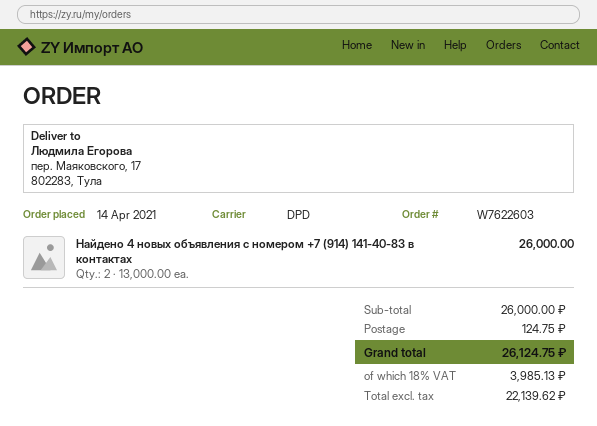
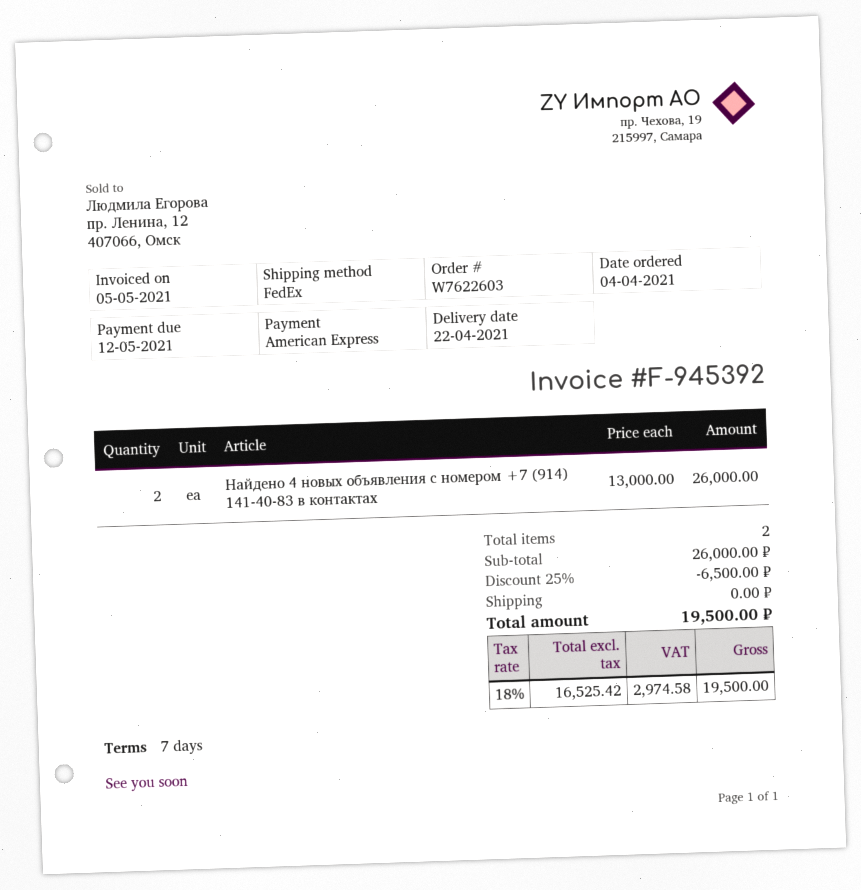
order date: 2021-04-14 -> 2021-04-04
shipping method: DPD -> FedEx
discount: none -> 25% = 6500.00
shipping: 124.75 -> 0.00
net: 22139.62 -> 16525.42
tax: 18% = 3985.13 -> 18% = 2974.58
total: 26124.75 -> 19500.00

